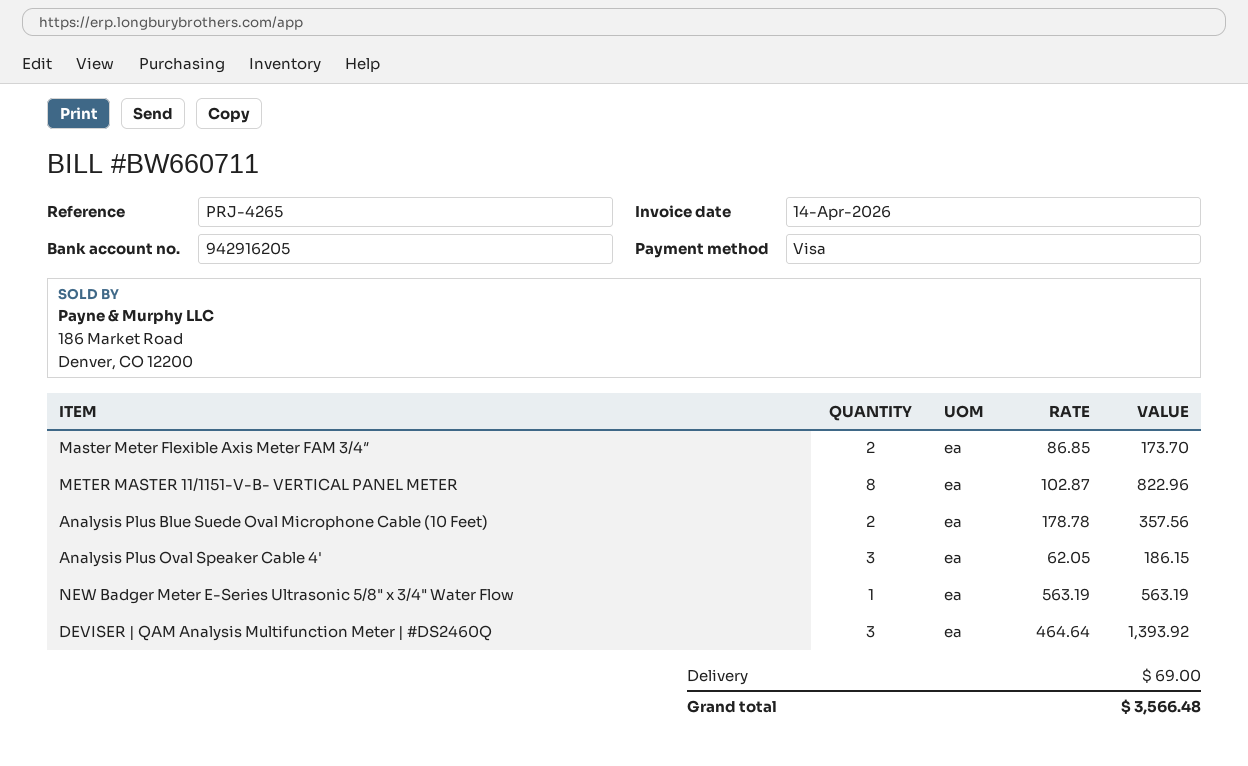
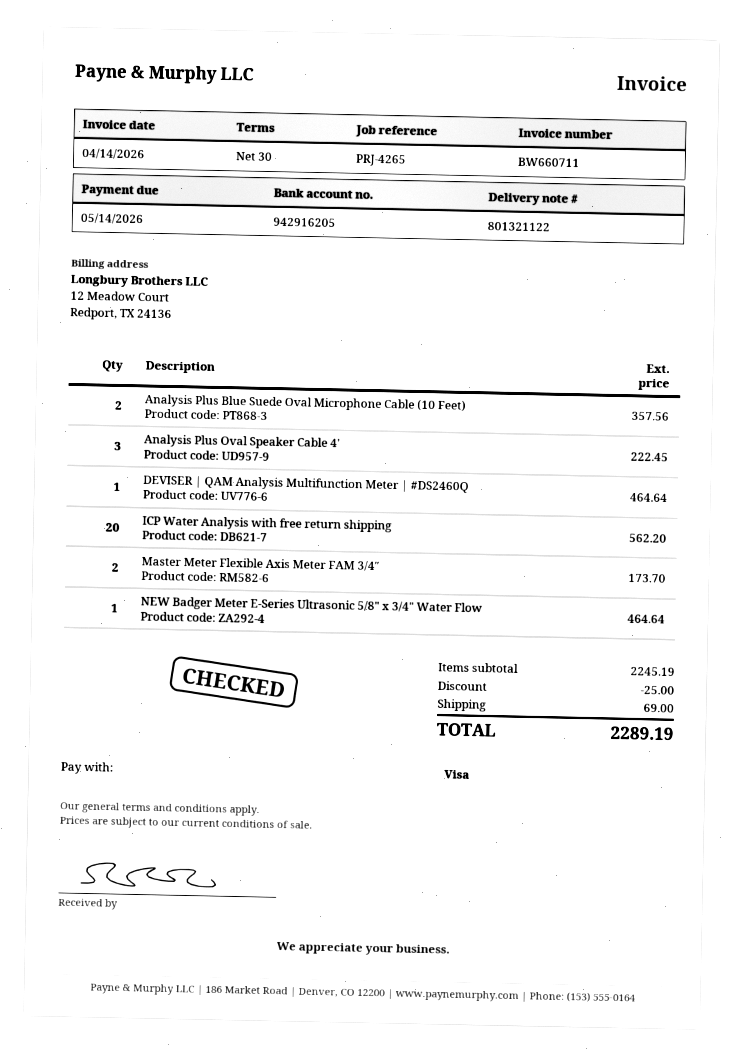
METER MASTER 11/1151-V-B- VERTICAL PANEL METER: 8 for 822.96 -> none
Analysis Plus Oval Speaker Cable 4': 3 for 186.15 -> 3 for 222.45
NEW Badger Meter E-Series Ultrasonic 5/8" x 3/4" Water Flow: 1 for 563.19 -> 1 for 464.64
DEVISER | QAM Analysis Multifunction Meter | #DS2460Q: 3 for 1393.92 -> 1 for 464.64
ICP Water Analysis with free return shipping: none -> 20 for 562.20
discount: none -> 25.00
total: 3566.48 -> 2289.19

